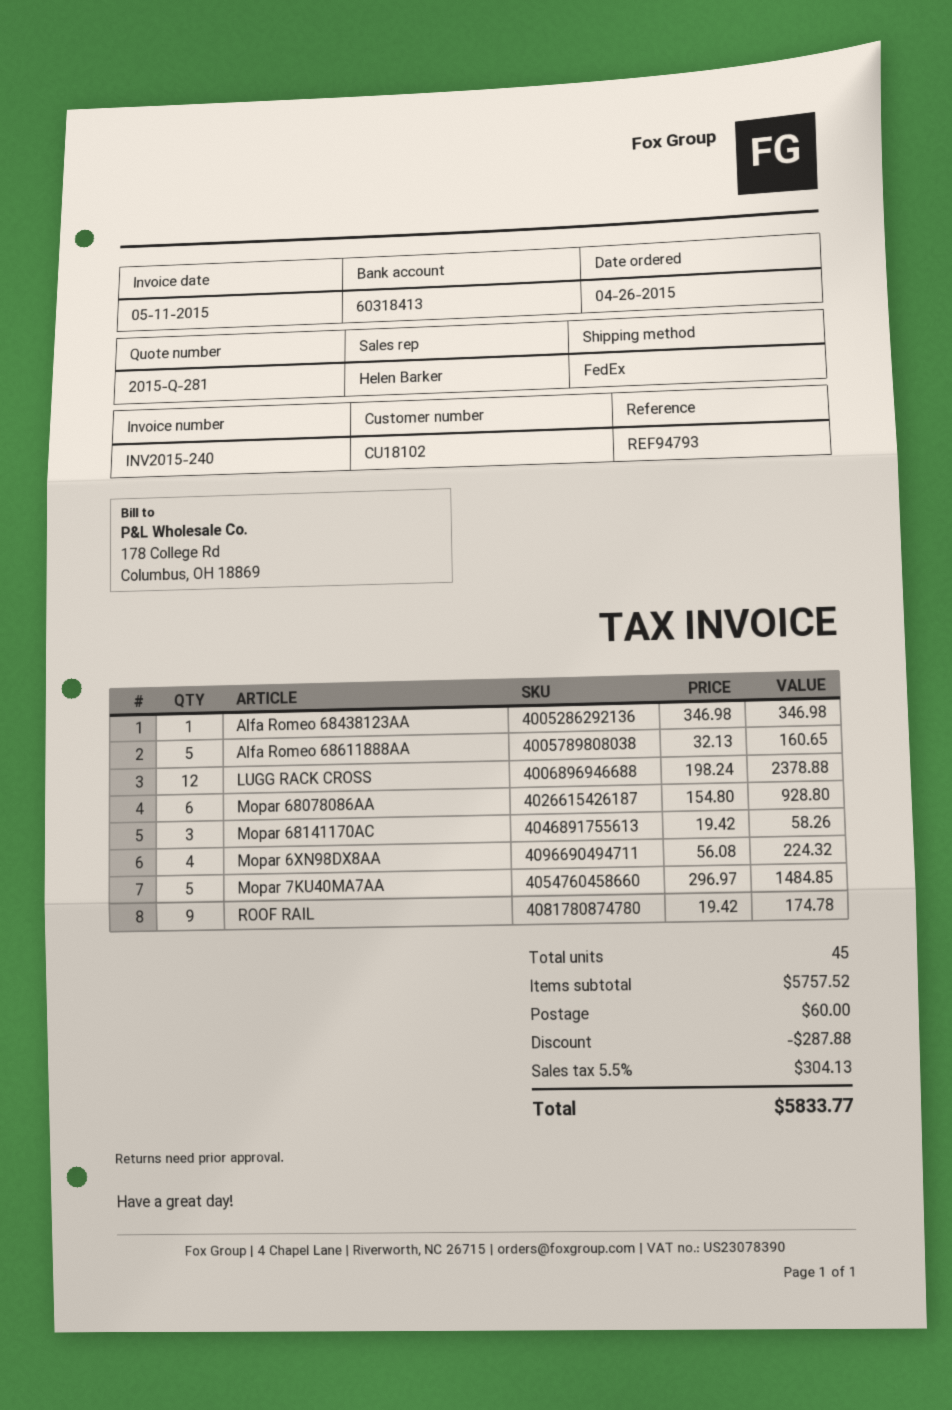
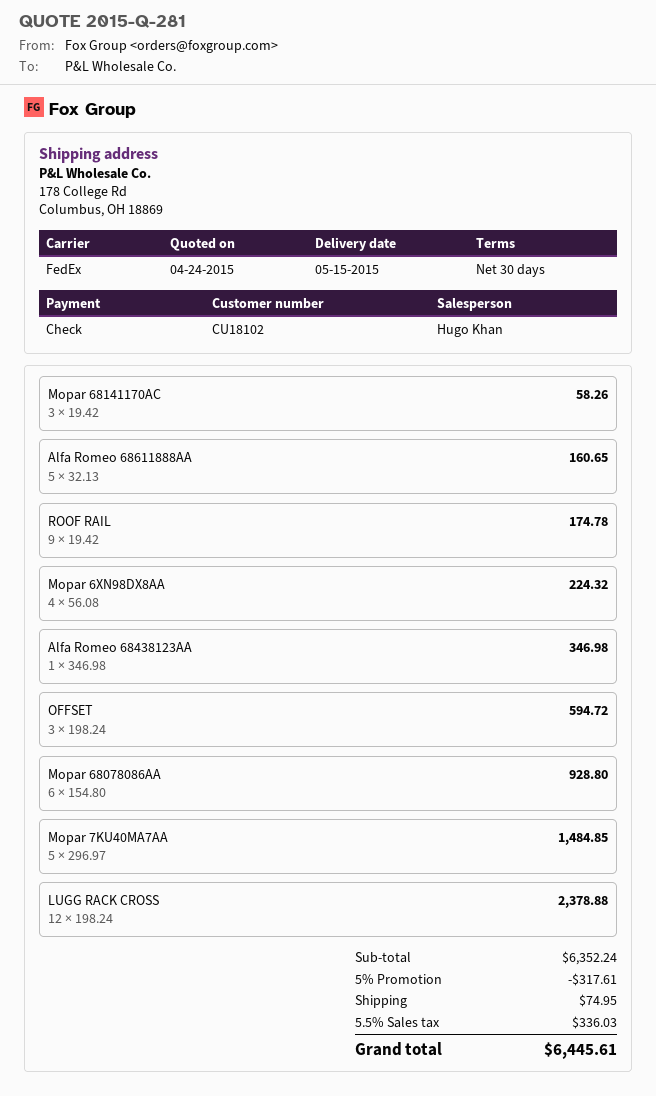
sales rep: Helen Barker -> Hugo Khan
OFFSET: none -> 3 x 198.24 = 594.72
subtotal: 5757.52 -> 6352.24
discount: 287.88 -> 317.61
shipping: 60.00 -> 74.95
tax: 5.5% = 304.13 -> 5.5% = 336.03
total: 5833.77 -> 6445.61

